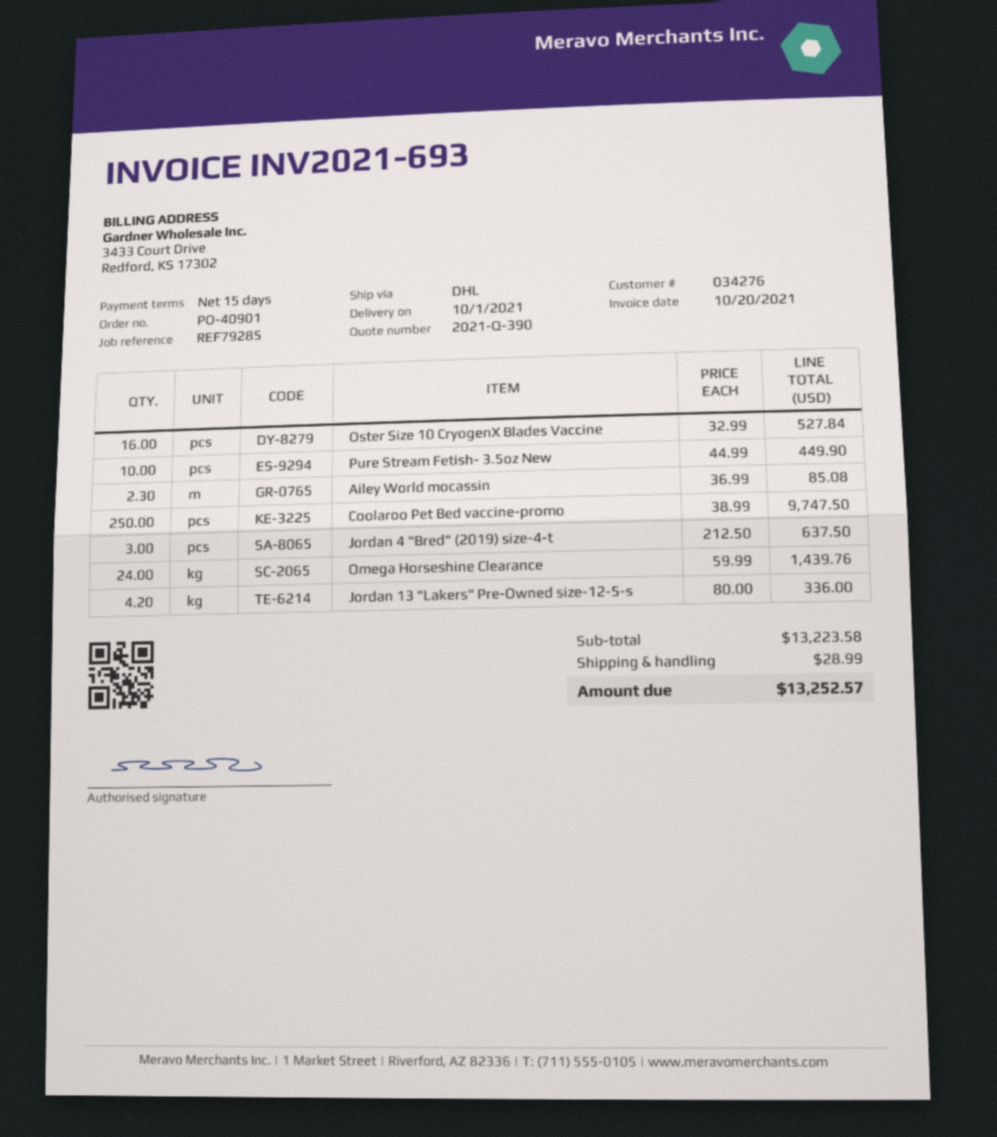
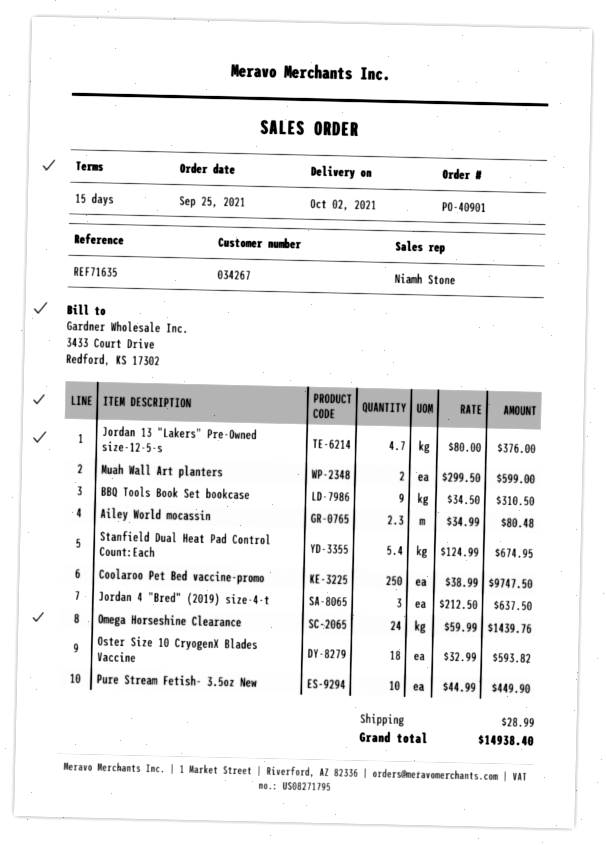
delivery date: 2021-10-01 -> 2021-10-02
customer number: 034276 -> 034267
reference: REF79285 -> REF71635
Oster Size 10 CryogenX Blades Vaccine: 16 x 32.99 = 527.84 -> 18 x 32.99 = 593.82
Ailey World mocassin: 2.3 x 36.99 = 85.08 -> 2.3 x 34.99 = 80.48
Jordan 13 "Lakers" Pre-Owned size-12-5-s: 4.2 x 80.00 = 336.00 -> 4.7 x 80.00 = 376.00
Muah Wall Art planters: none -> 2 x 299.50 = 599.00
BBQ Tools Book Set bookcase: none -> 9 x 34.50 = 310.50
Stanfield Dual Heat Pad Control Count:Each: none -> 5.4 x 124.99 = 674.95
total: 13252.57 -> 14938.40

